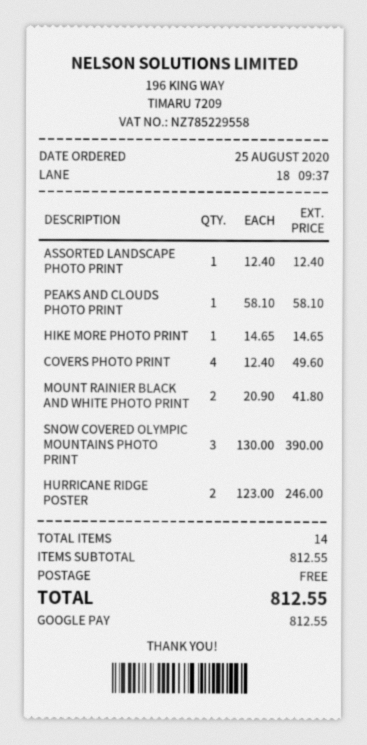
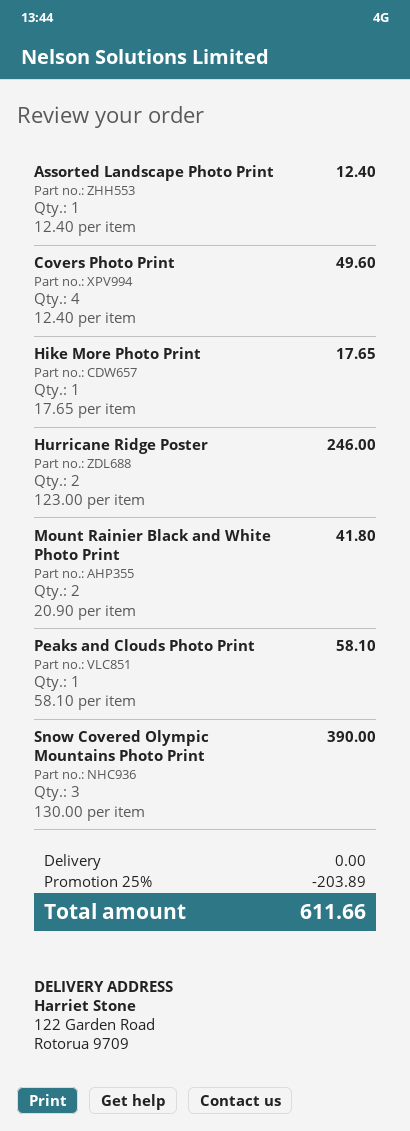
HIKE MORE PHOTO PRINT: 1 x 14.65 = 14.65 -> 1 x 17.65 = 17.65
discount: none -> 25% = 203.89
total: 812.55 -> 611.66

